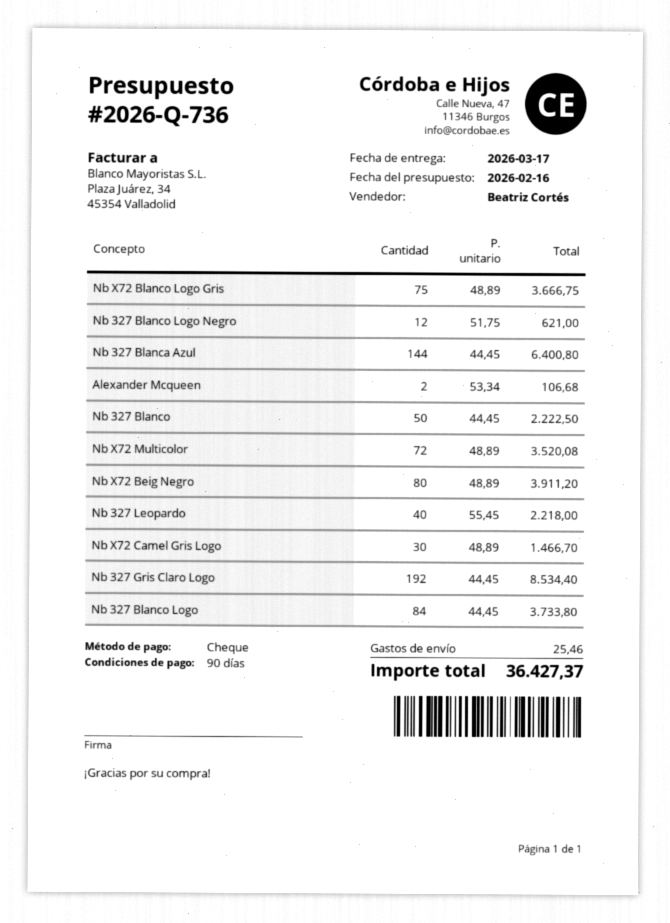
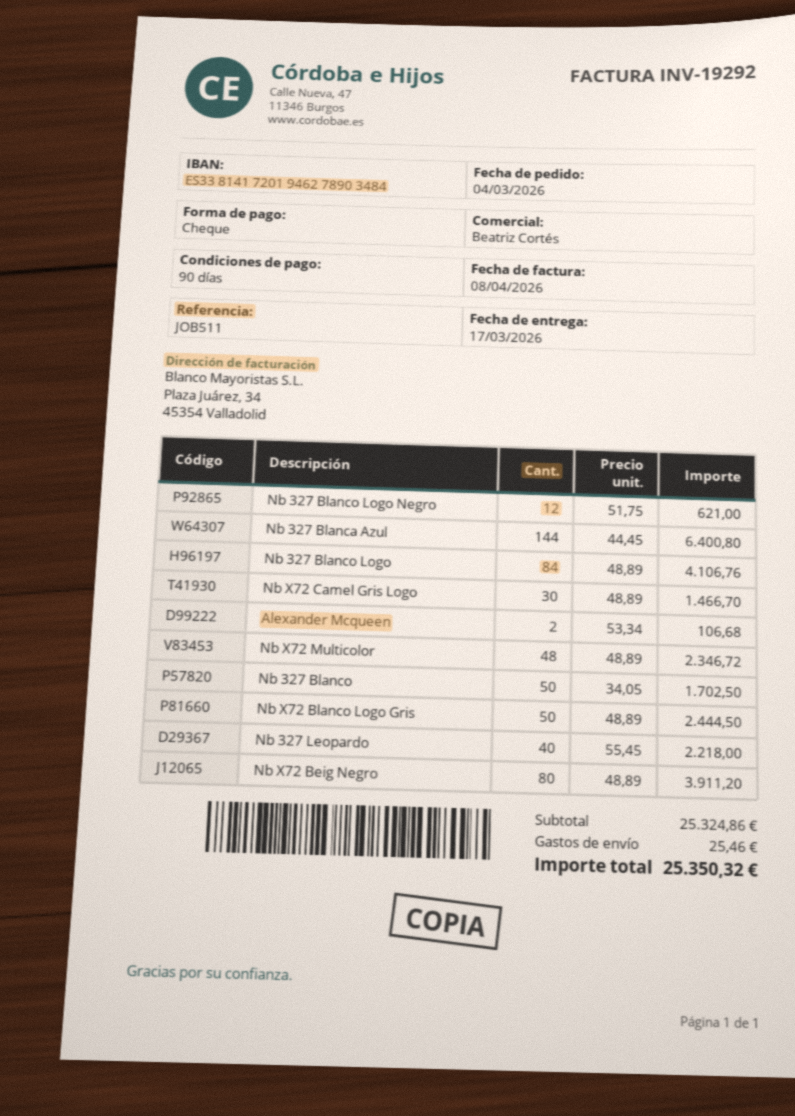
Nb X72 Blanco Logo Gris: 75 x 48.89 = 3666.75 -> 50 x 48.89 = 2444.50
Nb 327 Blanco: 50 x 44.45 = 2222.50 -> 50 x 34.05 = 1702.50
Nb X72 Multicolor: 72 x 48.89 = 3520.08 -> 48 x 48.89 = 2346.72
Nb 327 Gris Claro Logo: 192 x 44.45 = 8534.40 -> none
Nb 327 Blanco Logo: 84 x 44.45 = 3733.80 -> 84 x 48.89 = 4106.76
total: 36427.37 -> 25350.32

